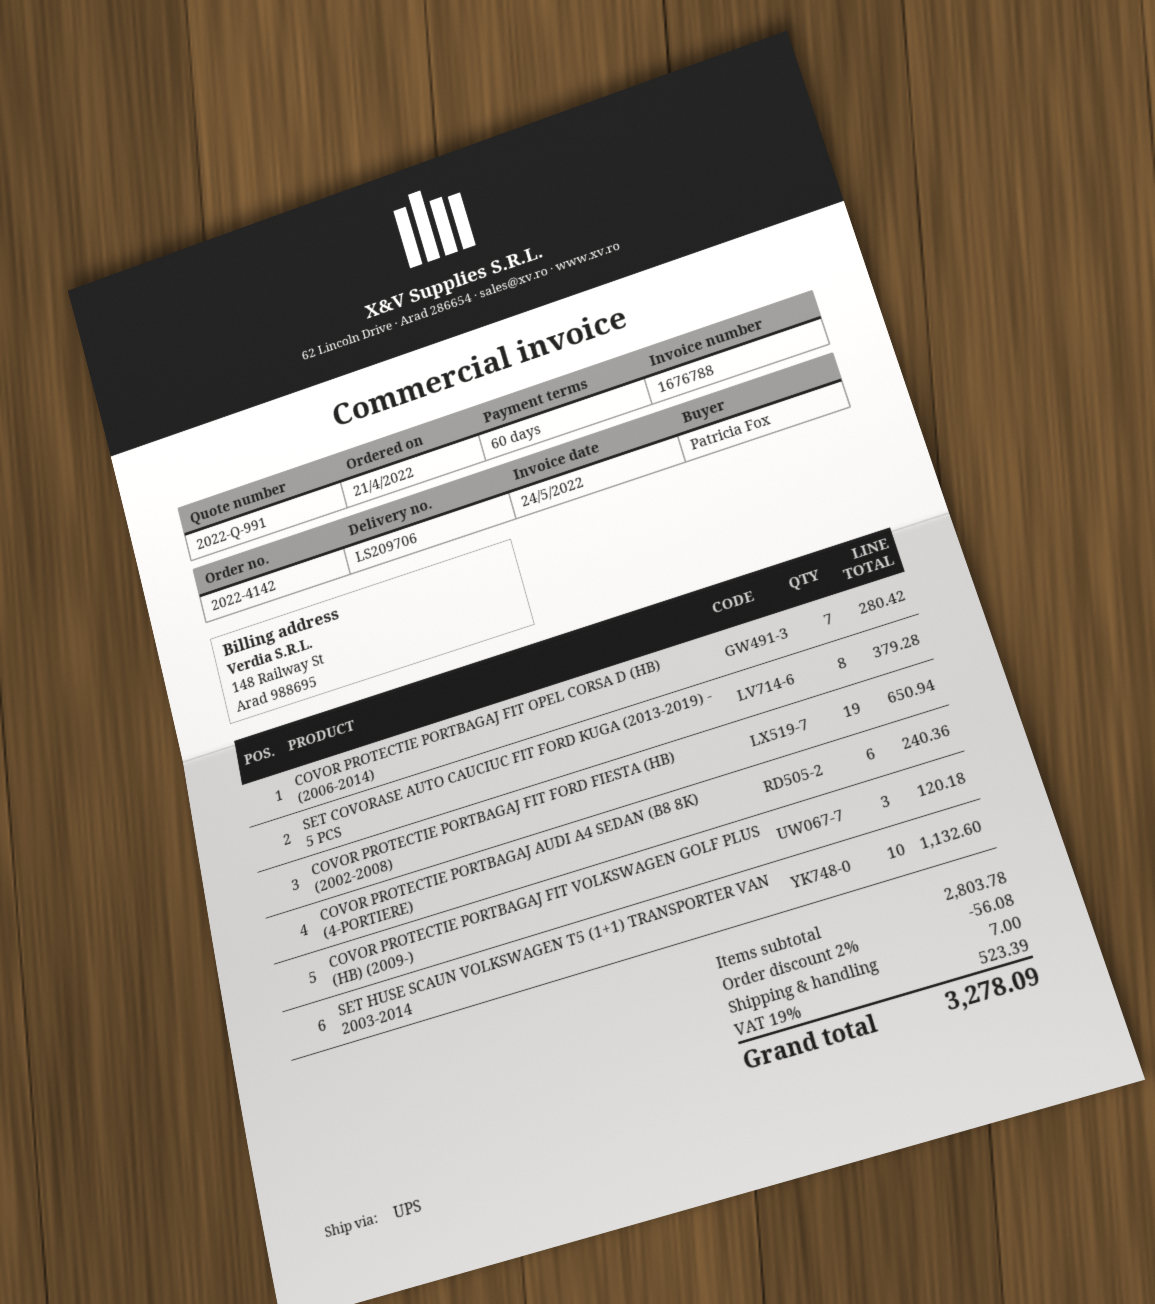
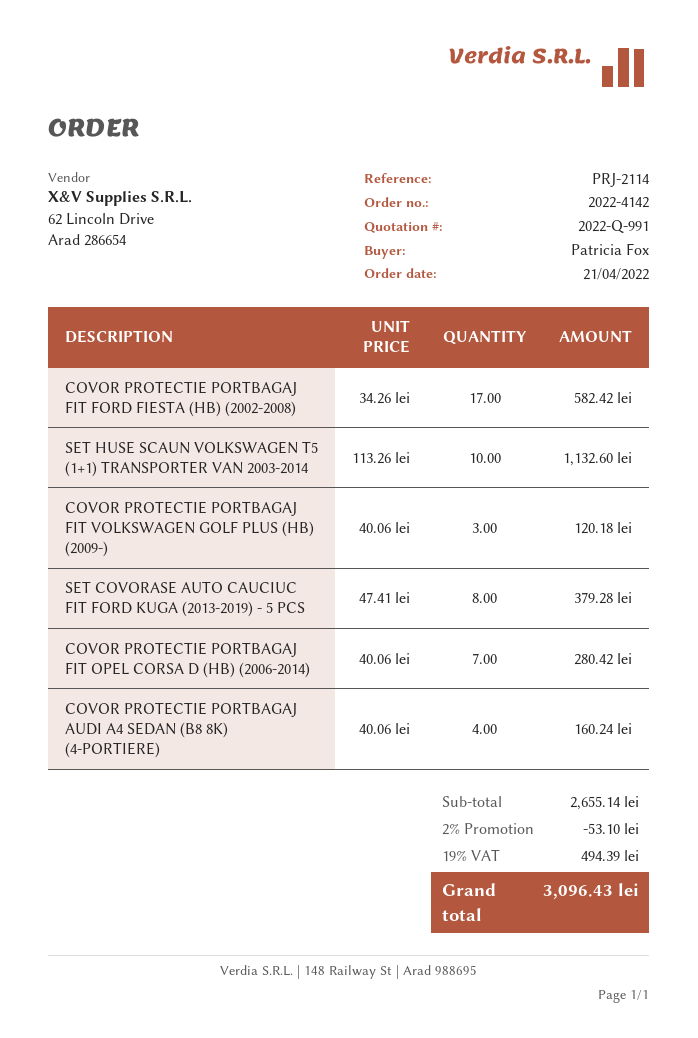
COVOR PROTECTIE PORTBAGAJ FIT FORD FIESTA (HB) (2002-2008): 19 for 650.94 -> 17 for 582.42
COVOR PROTECTIE PORTBAGAJ AUDI A4 SEDAN (B8 8K) (4-PORTIERE): 6 for 240.36 -> 4 for 160.24
subtotal: 2803.78 -> 2655.14
discount: 2% = 56.08 -> 2% = 53.10
shipping: 7.00 -> none
tax: 19% = 523.39 -> 19% = 494.39
total: 3278.09 -> 3096.43

